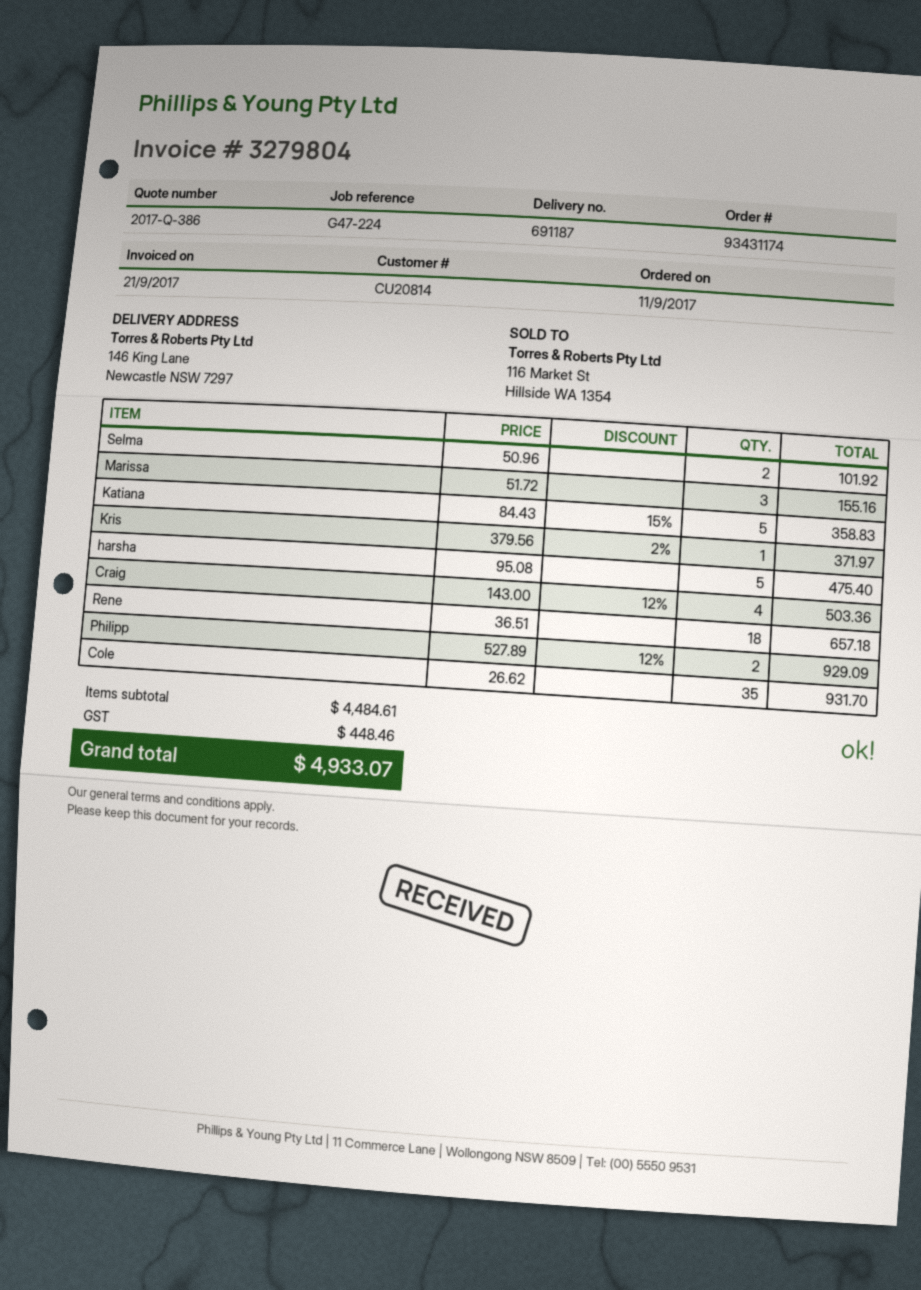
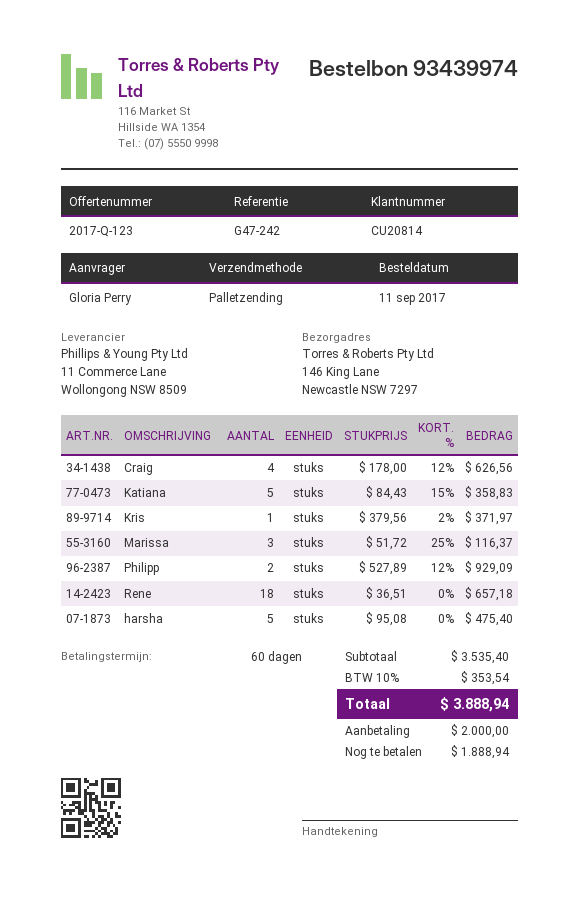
quote number: 2017-Q-386 -> 2017-Q-123
order number: 93431174 -> 93439974
reference: G47-224 -> G47-242
Selma: 2 x 50.96 = 101.92 -> none
Marissa: 3 x 51.72 = 155.16 -> 3 x 51.72 - 25% = 116.37
Craig: 4 x 143.00 - 12% = 503.36 -> 4 x 178.00 - 12% = 626.56
Cole: 35 x 26.62 = 931.70 -> none
subtotal: 4484.61 -> 3535.40
tax: 448.46 -> 353.54
total: 4933.07 -> 3888.94

